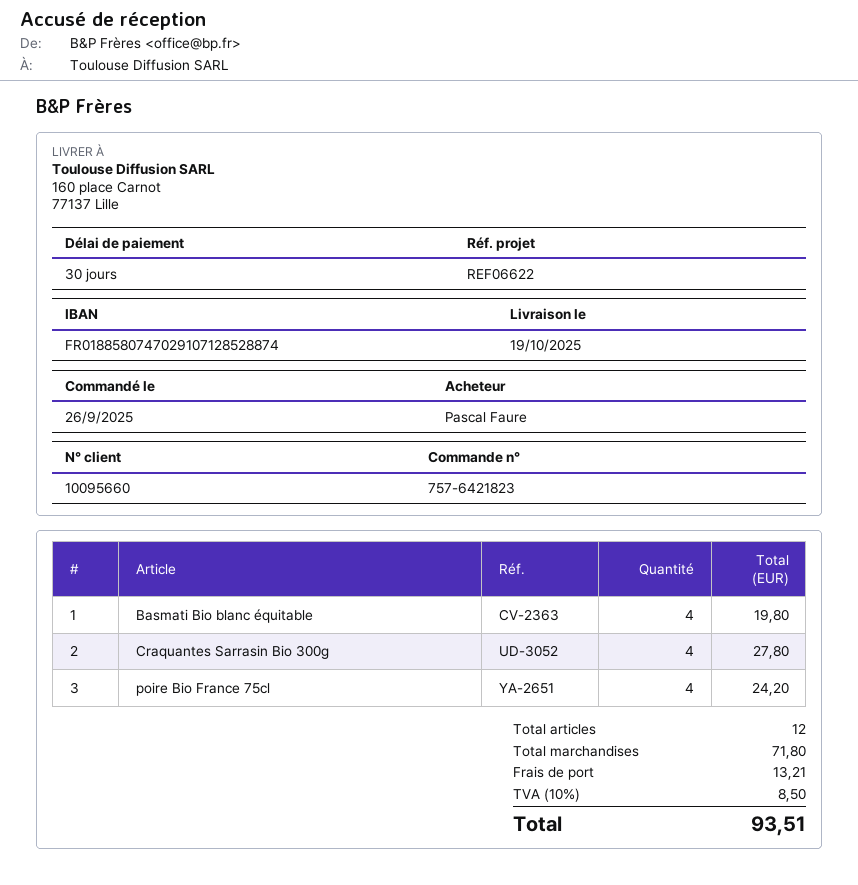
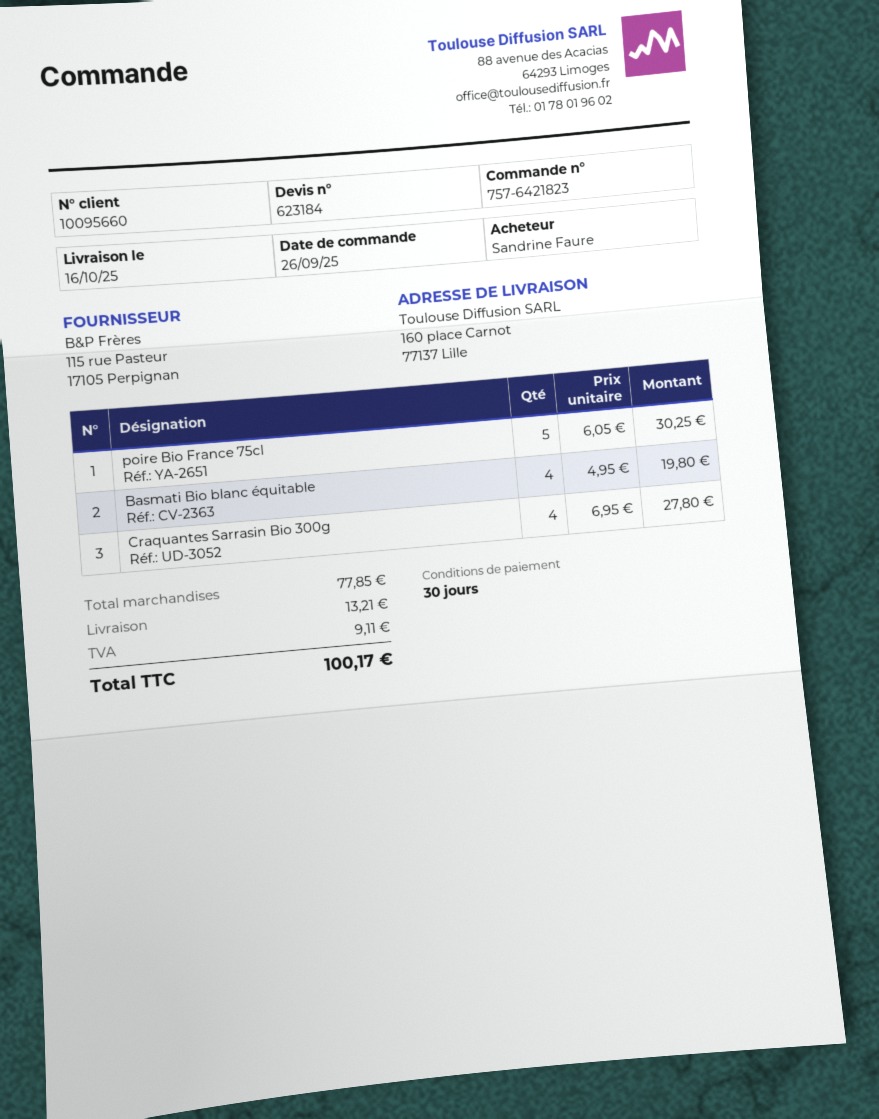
delivery date: 2025-10-19 -> 2025-10-16
ordered by: Pascal Faure -> Sandrine Faure
poire Bio France 75cl: 4 for 24.20 -> 5 for 30.25
subtotal: 71.80 -> 77.85
tax: 8.50 -> 9.11
total: 93.51 -> 100.17

